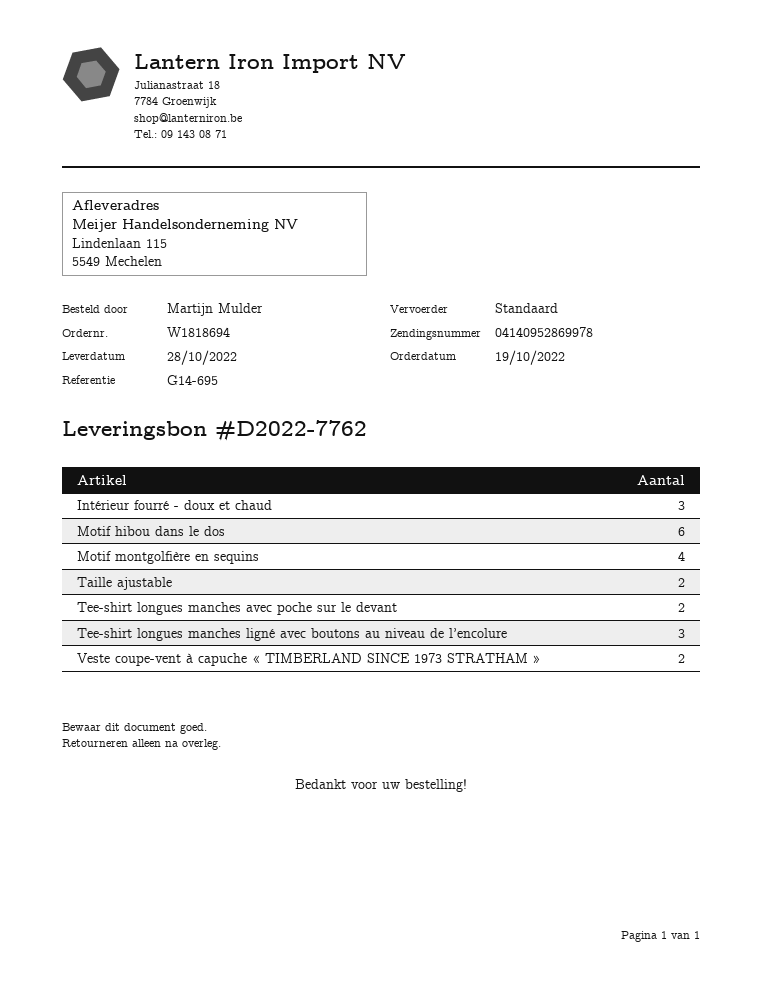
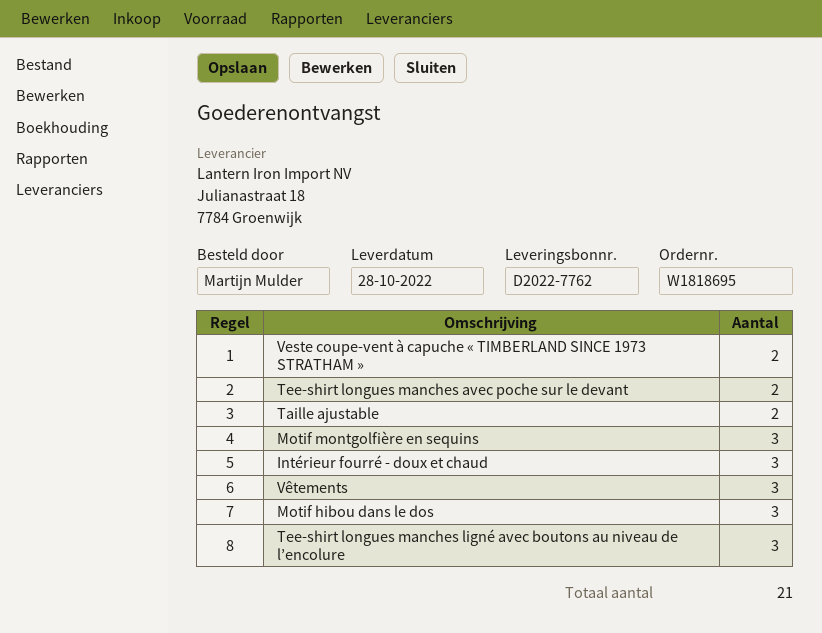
order number: W1818694 -> W1818695
Motif hibou dans le dos: 6 -> 3
Motif montgolfière en sequins: 4 -> 3
Vêtements: none -> 3

